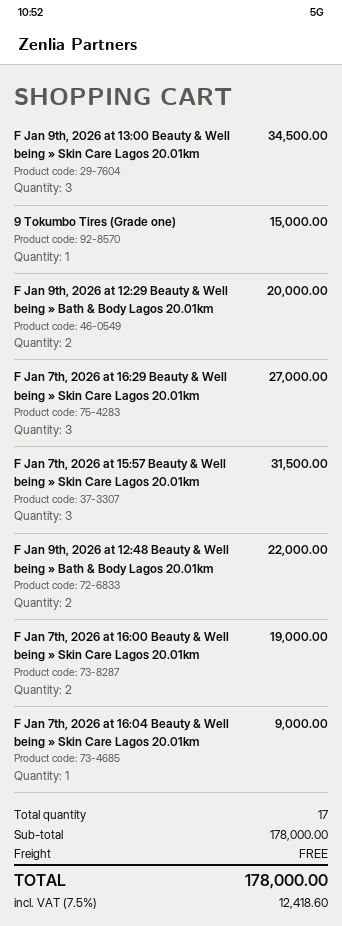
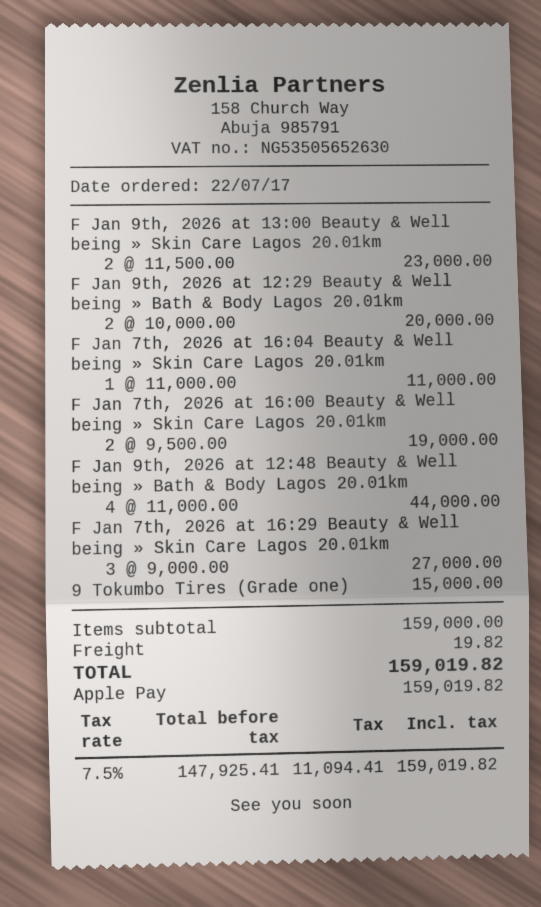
F Jan 9th, 2026 at 13:00 Beauty & Well being » Skin Care Lagos 20.01km: 3 for 34500.00 -> 2 for 23000.00
F Jan 7th, 2026 at 15:57 Beauty & Well being » Skin Care Lagos 20.01km: 3 for 31500.00 -> none
F Jan 9th, 2026 at 12:48 Beauty & Well being » Bath & Body Lagos 20.01km: 2 for 22000.00 -> 4 for 44000.00
F Jan 7th, 2026 at 16:04 Beauty & Well being » Skin Care Lagos 20.01km: 1 for 9000.00 -> 1 for 11000.00
subtotal: 178000.00 -> 159000.00
shipping: 0.00 -> 19.82
tax: 7.5% = 12418.60 -> 7.5% = 11094.41
total: 178000.00 -> 159019.82

